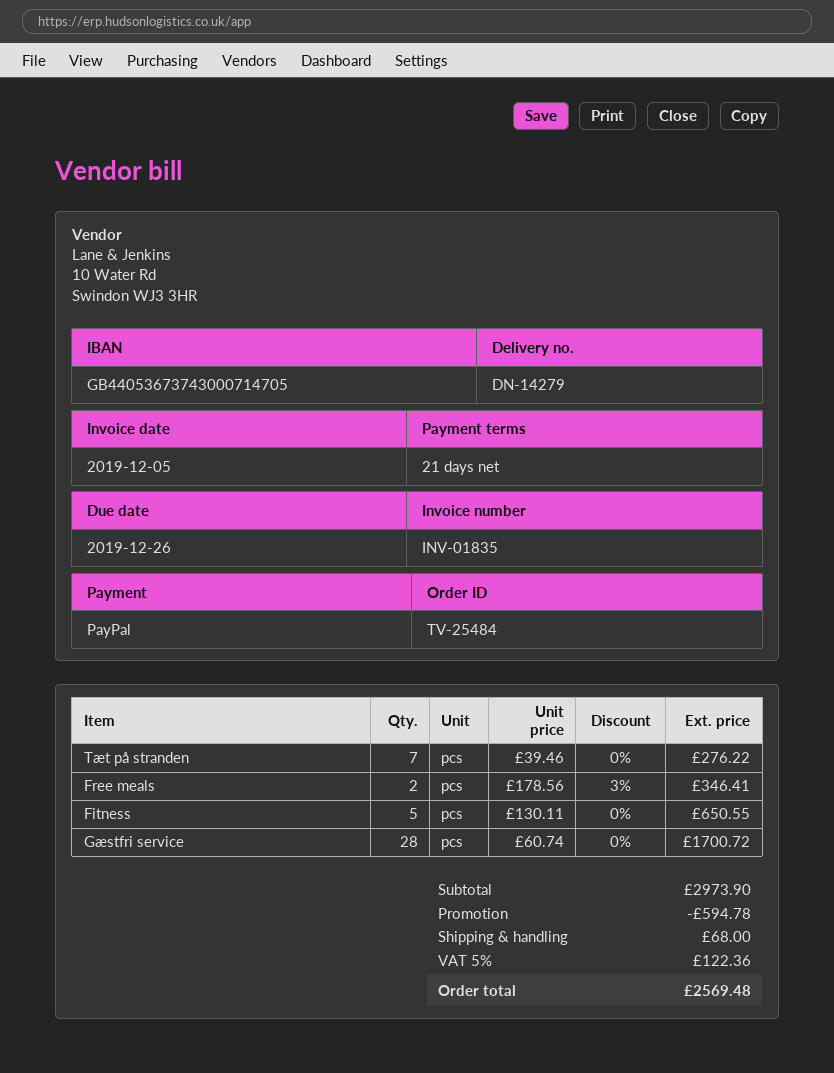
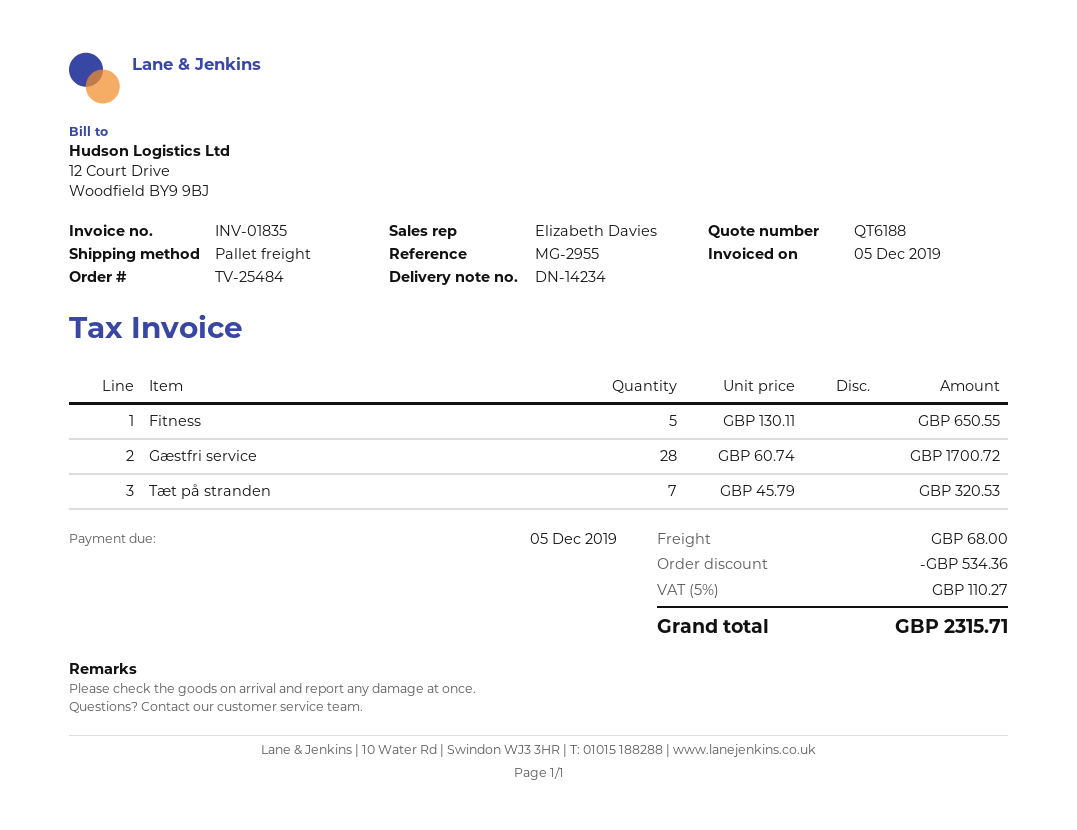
delivery note number: DN-14279 -> DN-14234
due date: 2019-12-26 -> 2019-12-05
Tæt på stranden: 7 x 39.46 = 276.22 -> 7 x 45.79 = 320.53
Free meals: 2 x 178.56 - 3% = 346.41 -> none
discount: 594.78 -> 534.36
tax: 5% = 122.36 -> 5% = 110.27
total: 2569.48 -> 2315.71

